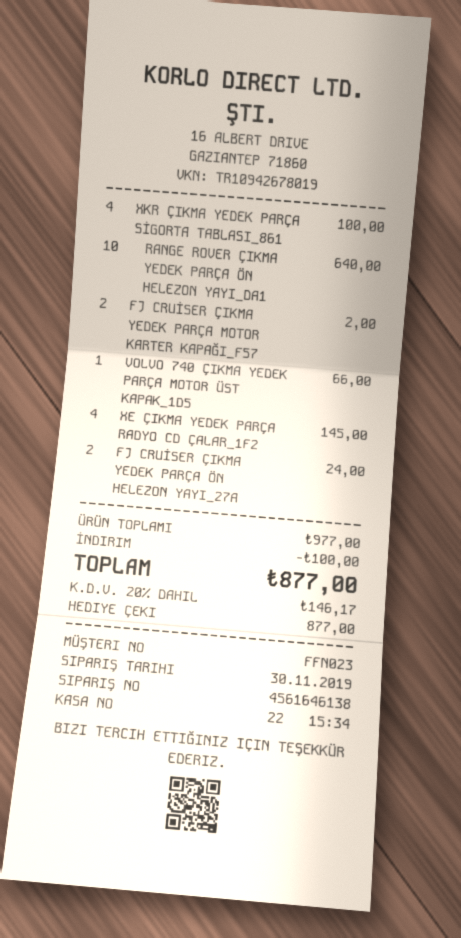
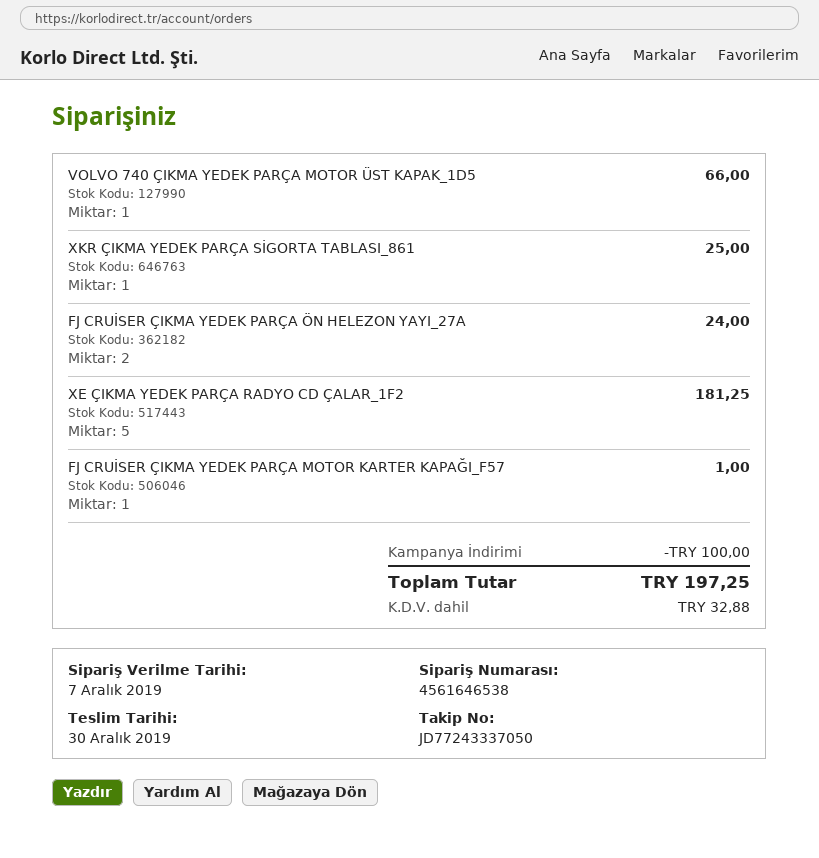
order number: 4561646138 -> 4561646538
order date: 2019-11-30 -> 2019-12-07
XKR ÇIKMA YEDEK PARÇA SİGORTA TABLASI_861: 4 for 100.00 -> 1 for 25.00
RANGE ROVER ÇIKMA YEDEK PARÇA ÖN HELEZON YAYI_DA1: 10 for 640.00 -> none
FJ CRUİSER ÇIKMA YEDEK PARÇA MOTOR KARTER KAPAĞI_F57: 2 for 2.00 -> 1 for 1.00
XE ÇIKMA YEDEK PARÇA RADYO CD ÇALAR_1F2: 4 for 145.00 -> 5 for 181.25
tax: 146.17 -> 32.88
total: 877.00 -> 197.25

